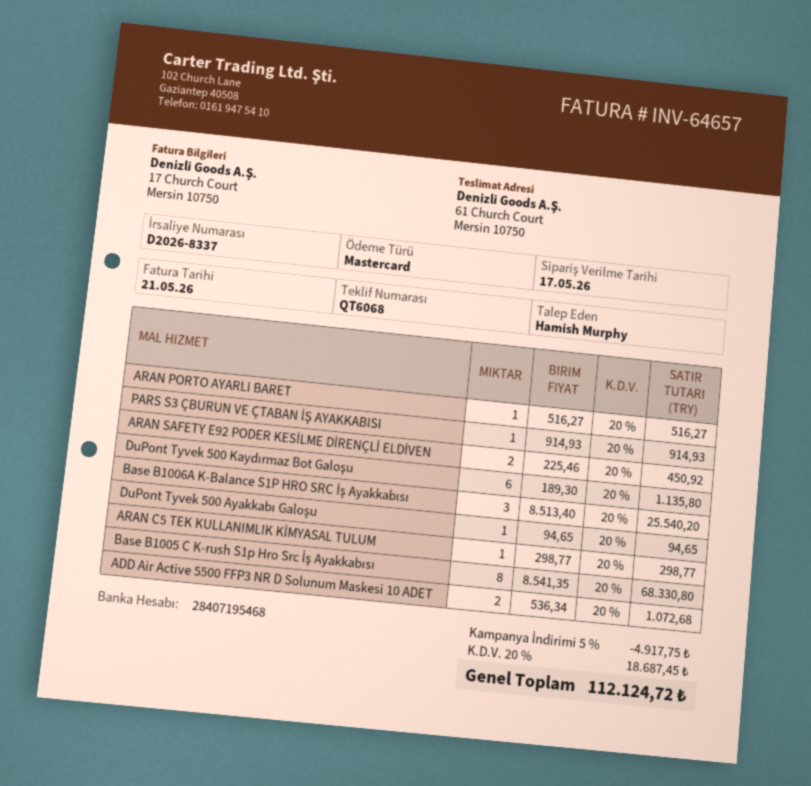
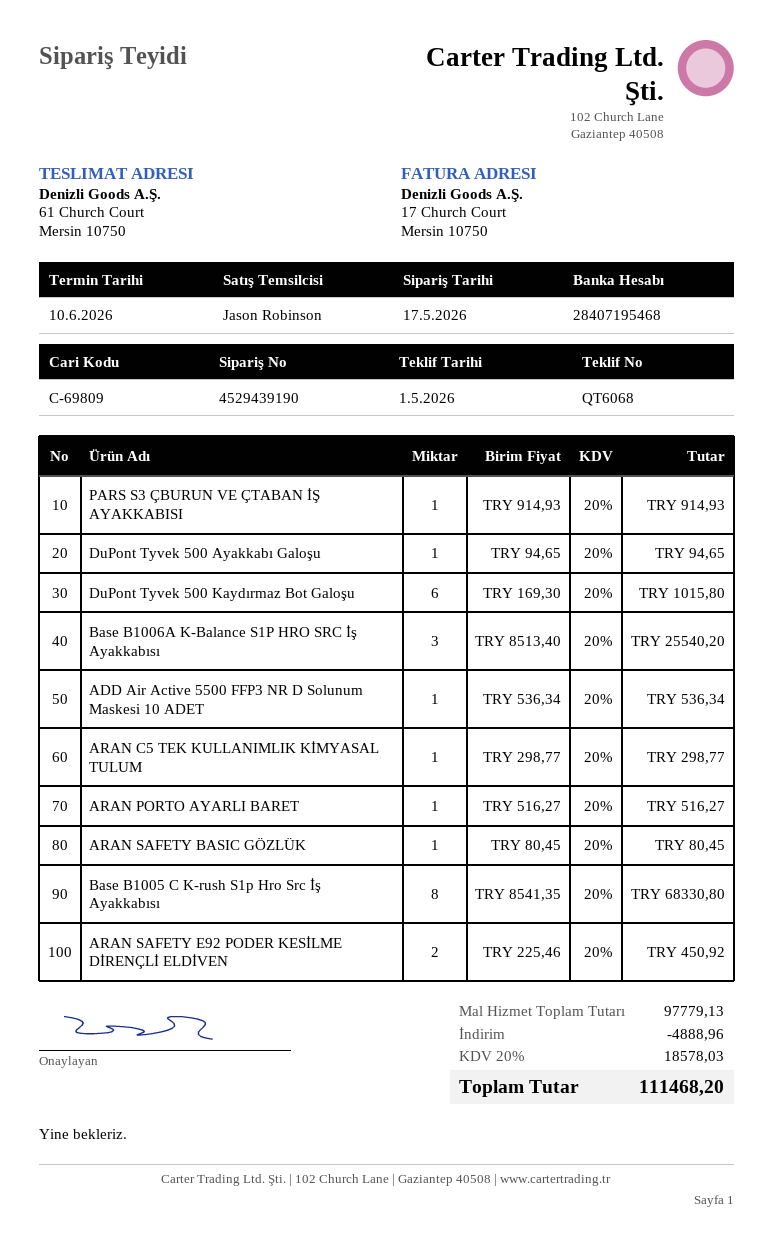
DuPont Tyvek 500 Kaydırmaz Bot Galoşu: 6 x 189.30 = 1135.80 -> 6 x 169.30 = 1015.80
ADD Air Active 5500 FFP3 NR D Solunum Maskesi 10 ADET: 2 x 536.34 = 1072.68 -> 1 x 536.34 = 536.34
ARAN SAFETY BASIC GÖZLÜK: none -> 1 x 80.45 = 80.45
discount: 4917.75 -> 4888.96
tax: 20% = 18687.45 -> 20% = 18578.03
total: 112124.72 -> 111468.20

